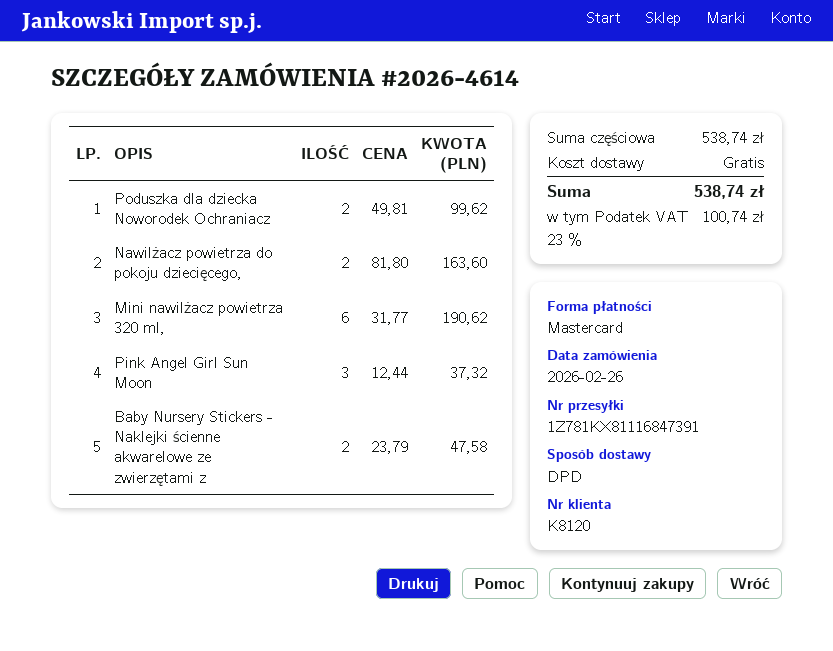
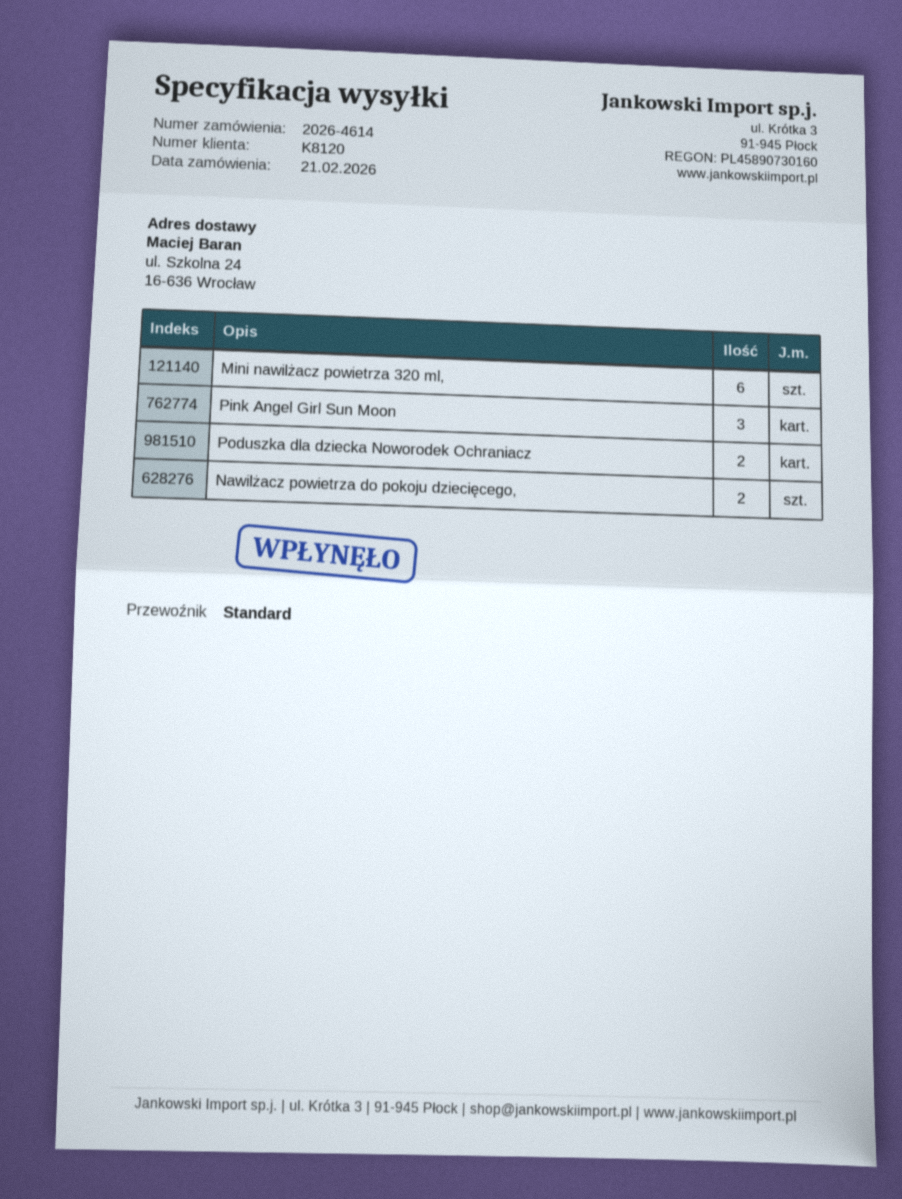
order date: 2026-02-26 -> 2026-02-21
shipping method: DPD -> standard
Baby Nursery Stickers - Naklejki ścienne akwarelowe ze zwierzętami z: 2 -> none

